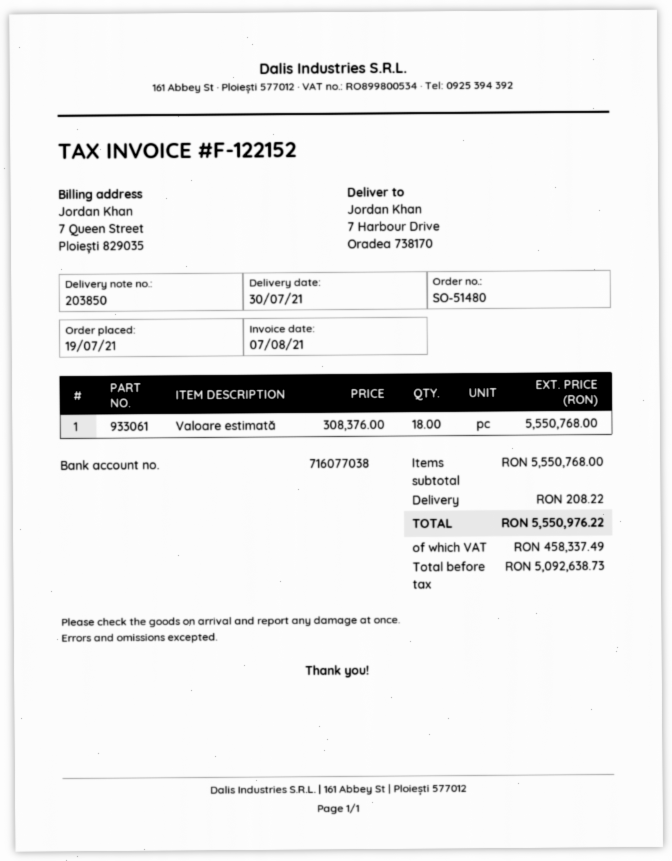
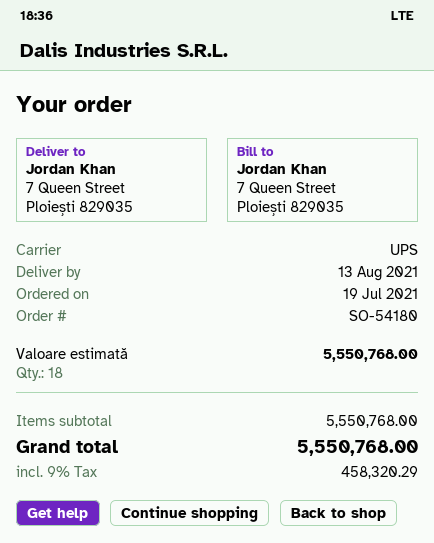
order number: SO-51480 -> SO-54180
delivery date: 2021-07-30 -> 2021-08-13
ship to: 7 Harbour Drive, Oradea 738170 -> 7 Queen Street, Ploiești 829035
shipping: 208.22 -> none
tax: 458337.49 -> 458320.29
total: 5550976.22 -> 5550768.00

